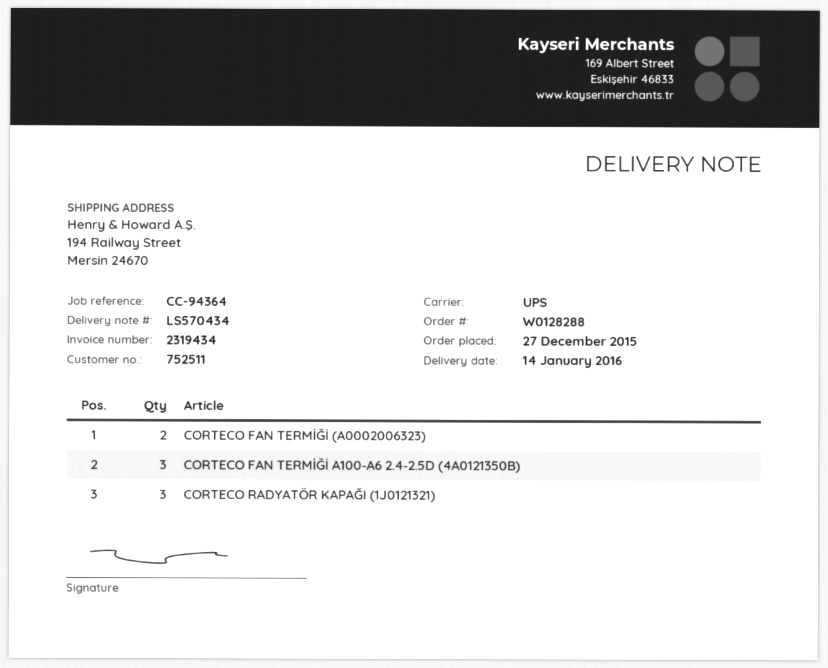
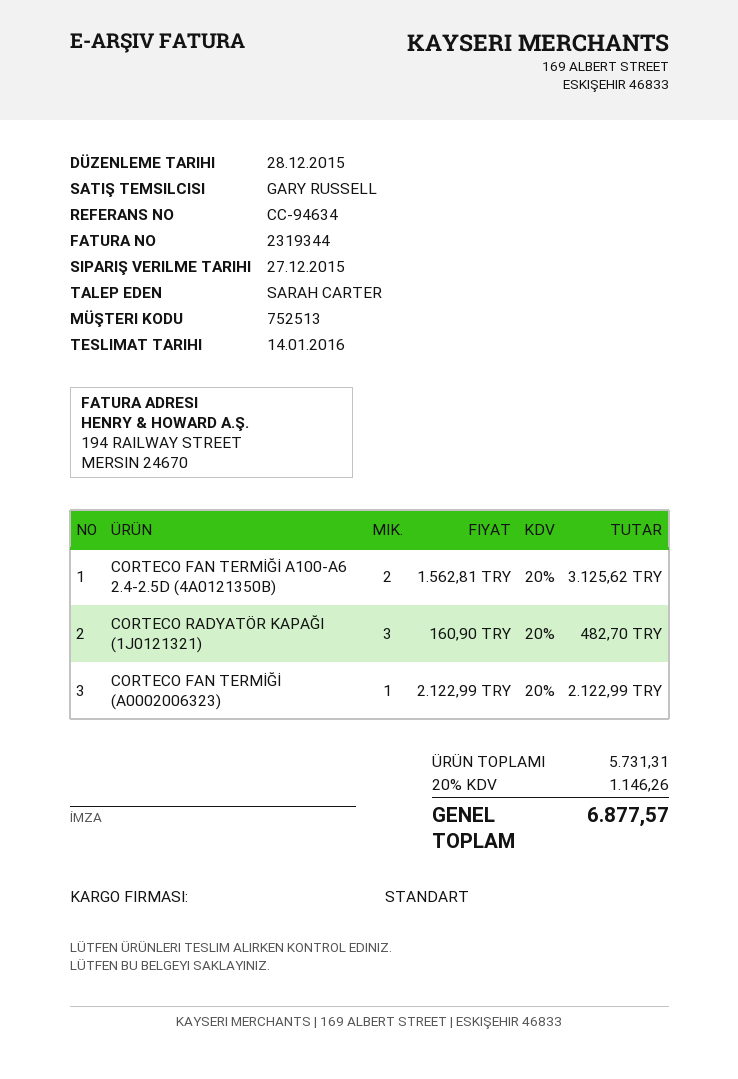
invoice number: 2319434 -> 2319344
customer number: 752511 -> 752513
reference: CC-94364 -> CC-94634
shipping method: UPS -> standard
CORTECO FAN TERMİĞİ (A0002006323): 2 -> 1
CORTECO FAN TERMİĞİ A100-A6 2.4-2.5D (4A0121350B): 3 -> 2

